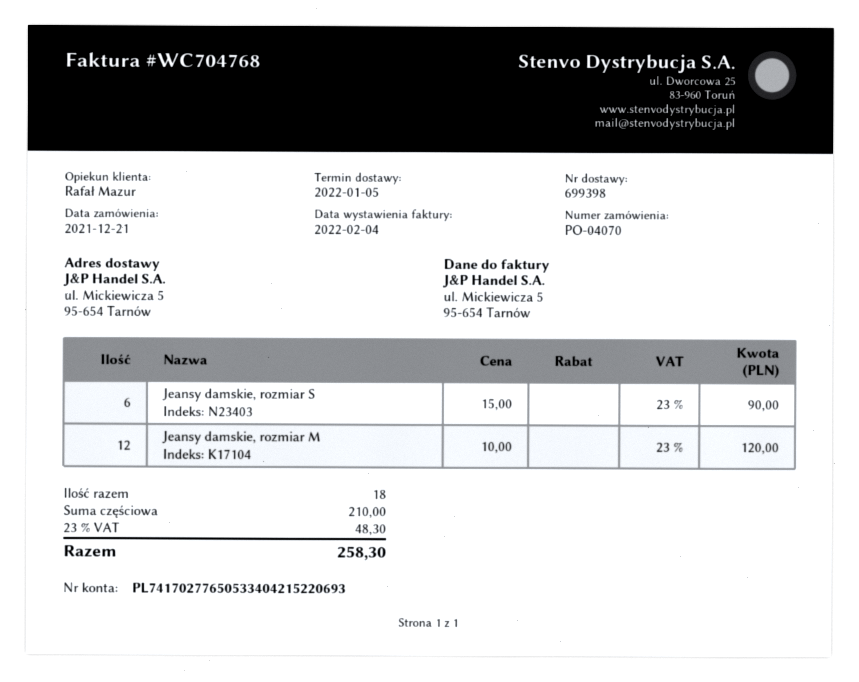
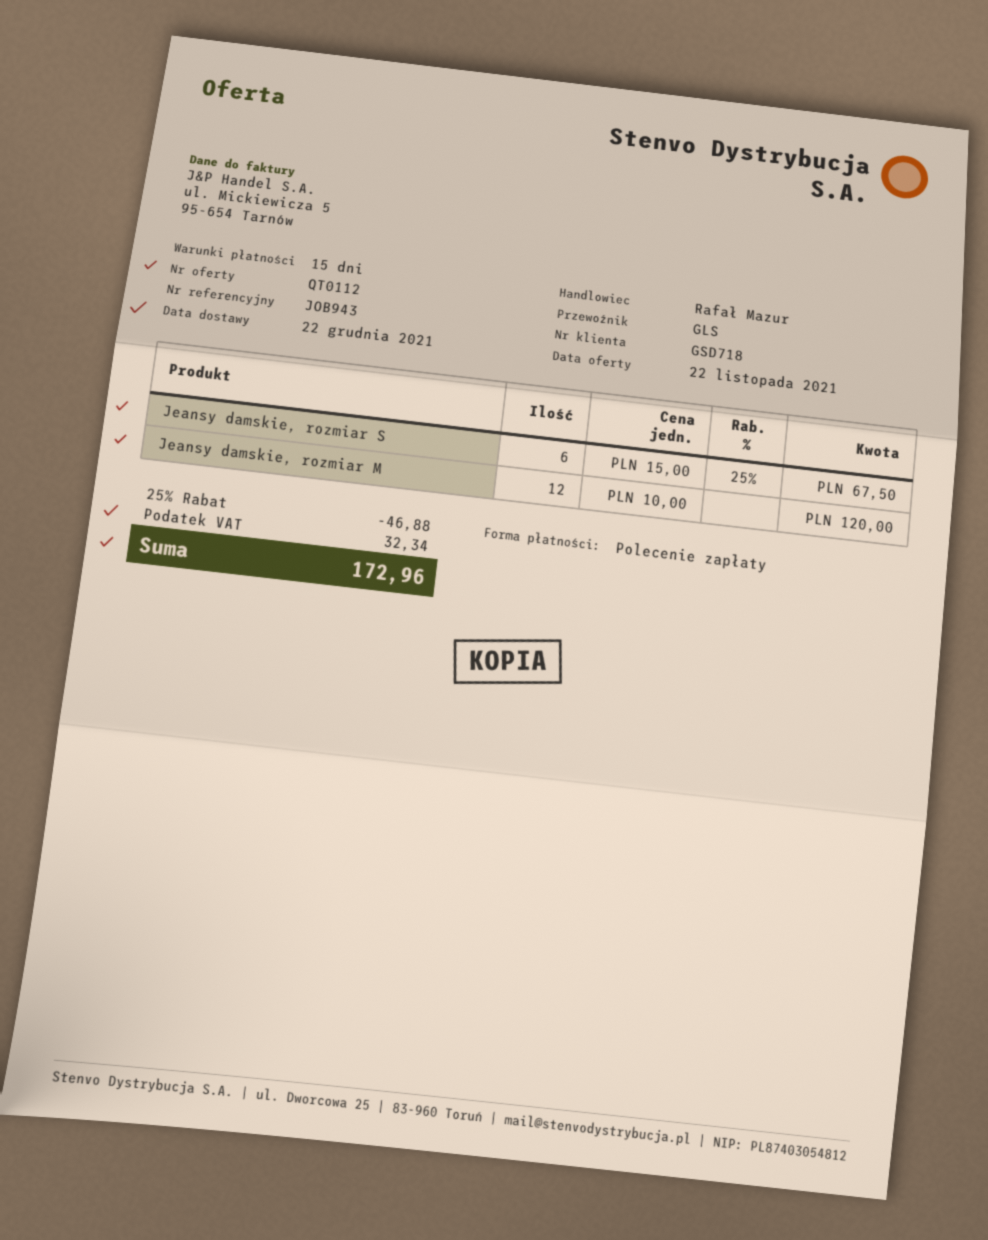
delivery date: 2022-01-05 -> 2021-12-22
Jeansy damskie, rozmiar S: 6 x 15.00 = 90.00 -> 6 x 15.00 - 25% = 67.50
discount: none -> 25% = 46.88
tax: 48.30 -> 32.34
total: 258.30 -> 172.96

